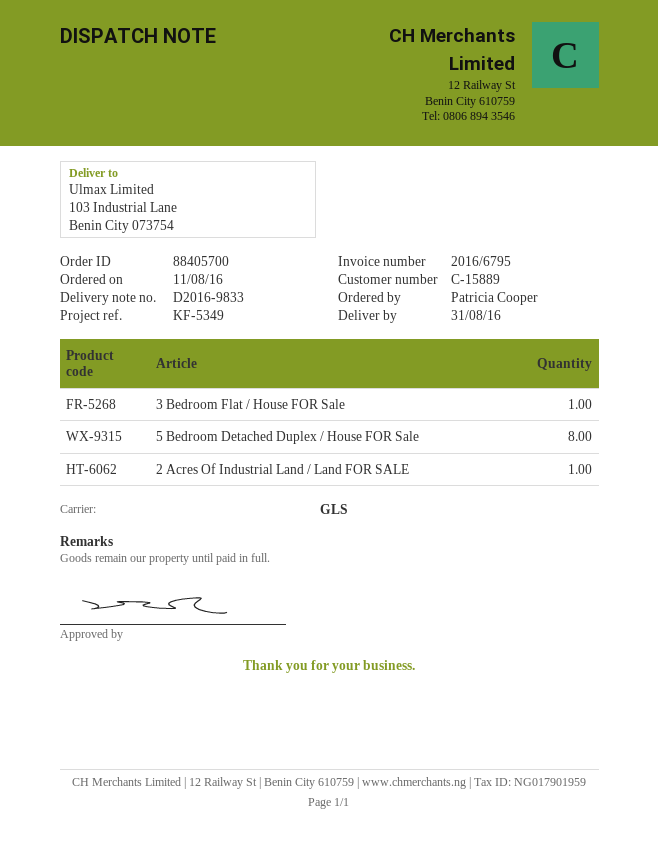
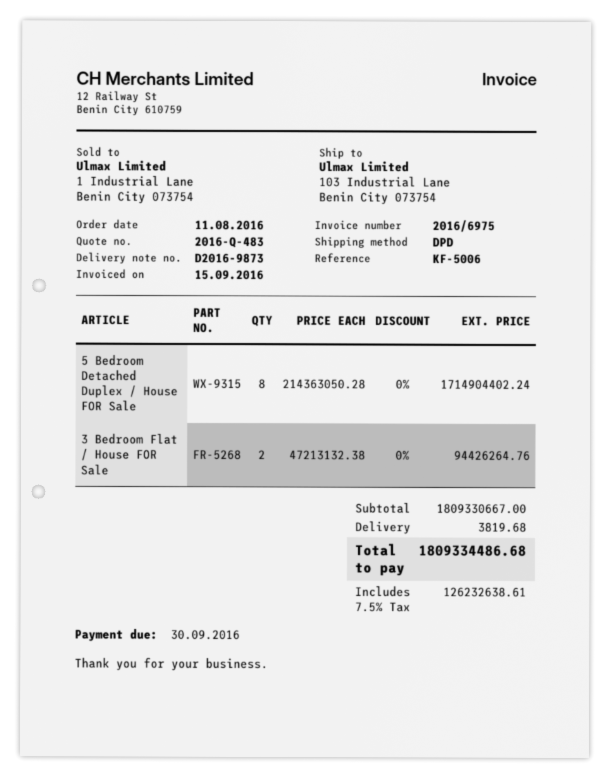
delivery note number: D2016-9833 -> D2016-9873
invoice number: 2016/6795 -> 2016/6975
reference: KF-5349 -> KF-5006
shipping method: GLS -> DPD
3 Bedroom Flat / House FOR Sale: 1 -> 2
2 Acres Of Industrial Land / Land FOR SALE: 1 -> none

